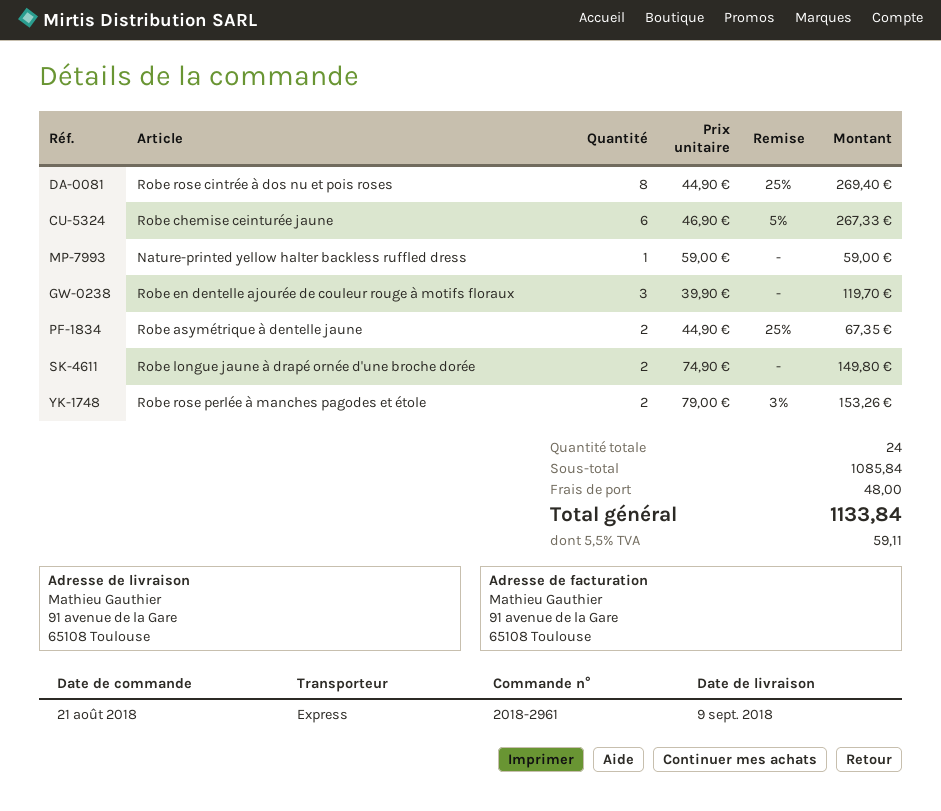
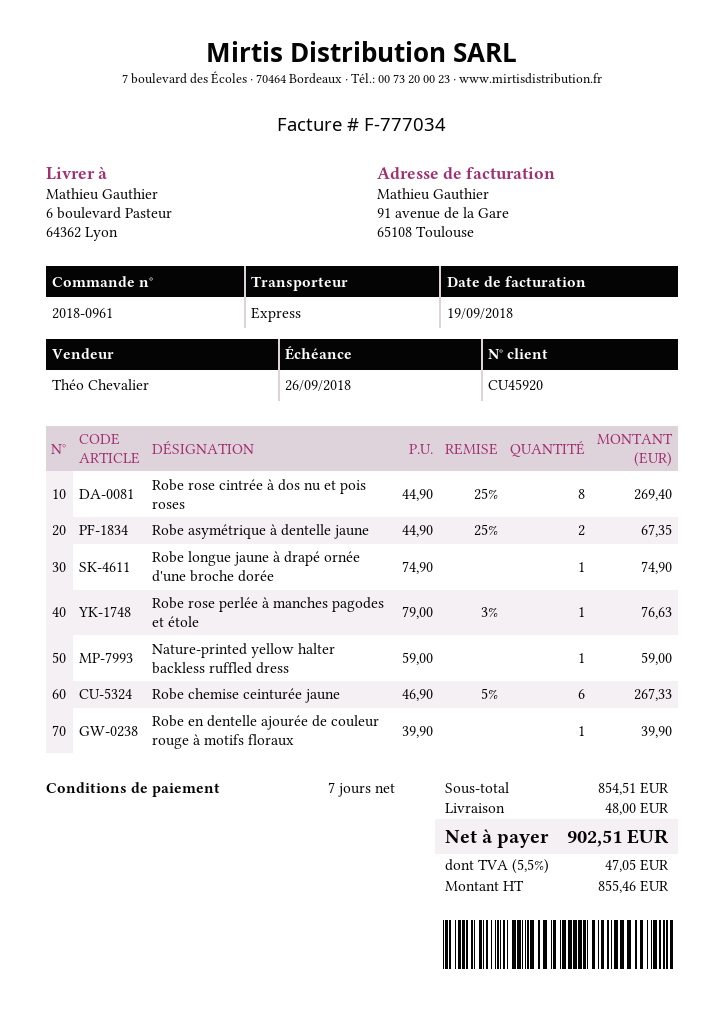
order number: 2018-2961 -> 2018-0961
ship to: 91 avenue de la Gare, 65108 Toulouse -> 6 boulevard Pasteur, 64362 Lyon
Robe en dentelle ajourée de couleur rouge à motifs floraux: 3 x 39.90 = 119.70 -> 1 x 39.90 = 39.90
Robe longue jaune à drapé ornée d'une broche dorée: 2 x 74.90 = 149.80 -> 1 x 74.90 = 74.90
Robe rose perlée à manches pagodes et étole: 2 x 79.00 - 3% = 153.26 -> 1 x 79.00 - 3% = 76.63
subtotal: 1085.84 -> 854.51
tax: 5.5% = 59.11 -> 5.5% = 47.05
total: 1133.84 -> 902.51

